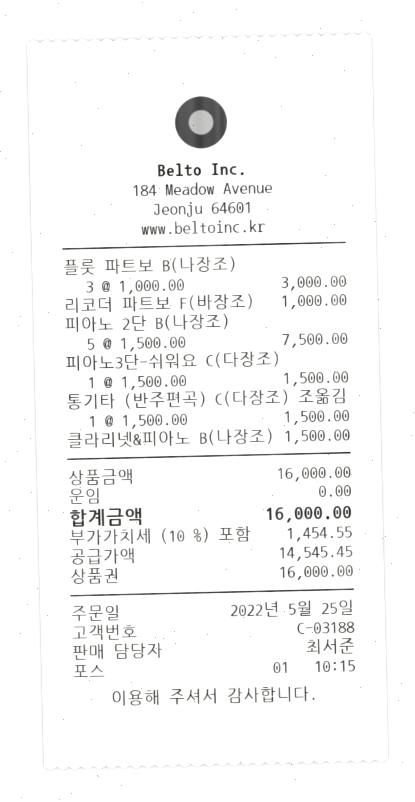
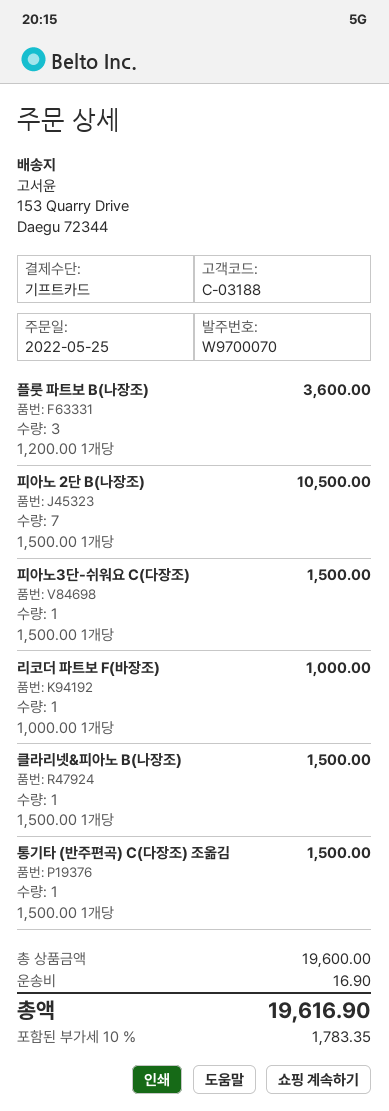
플룻 파트보 B(나장조): 3 x 1000.00 = 3000.00 -> 3 x 1200.00 = 3600.00
피아노 2단 B(나장조): 5 x 1500.00 = 7500.00 -> 7 x 1500.00 = 10500.00
subtotal: 16000.00 -> 19600.00
shipping: 0.00 -> 16.90
tax: 10% = 1454.55 -> 10% = 1783.35
total: 16000.00 -> 19616.90

